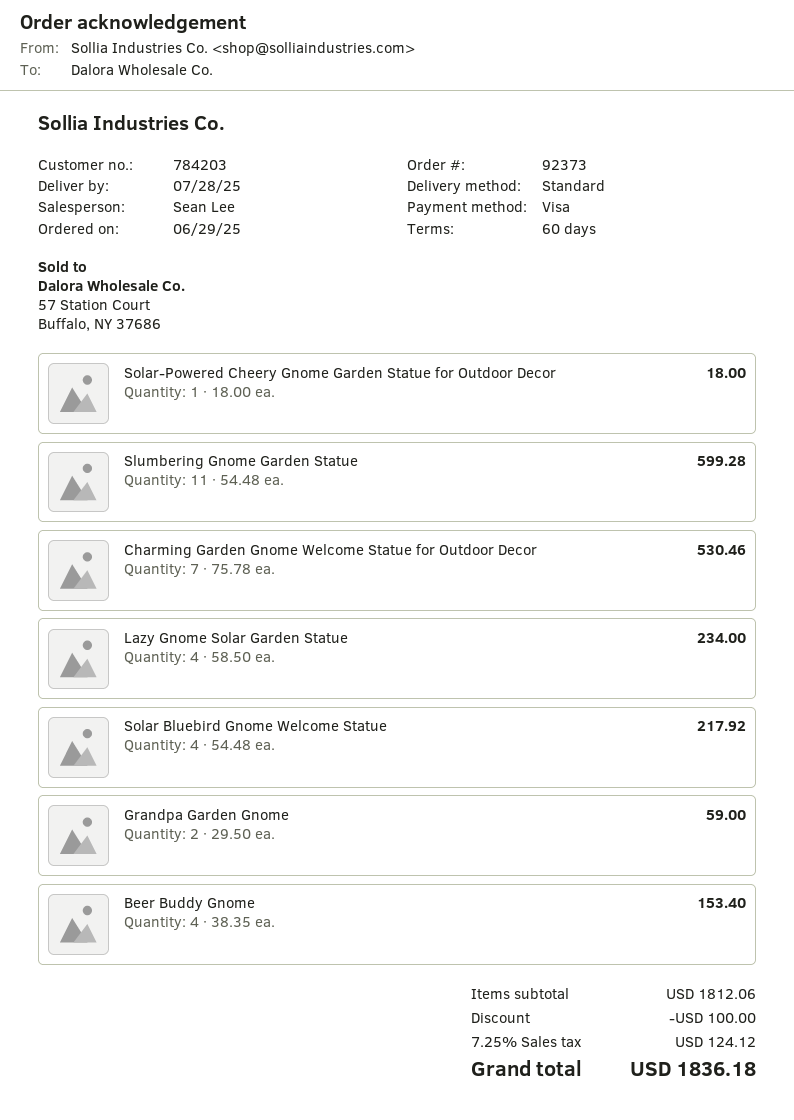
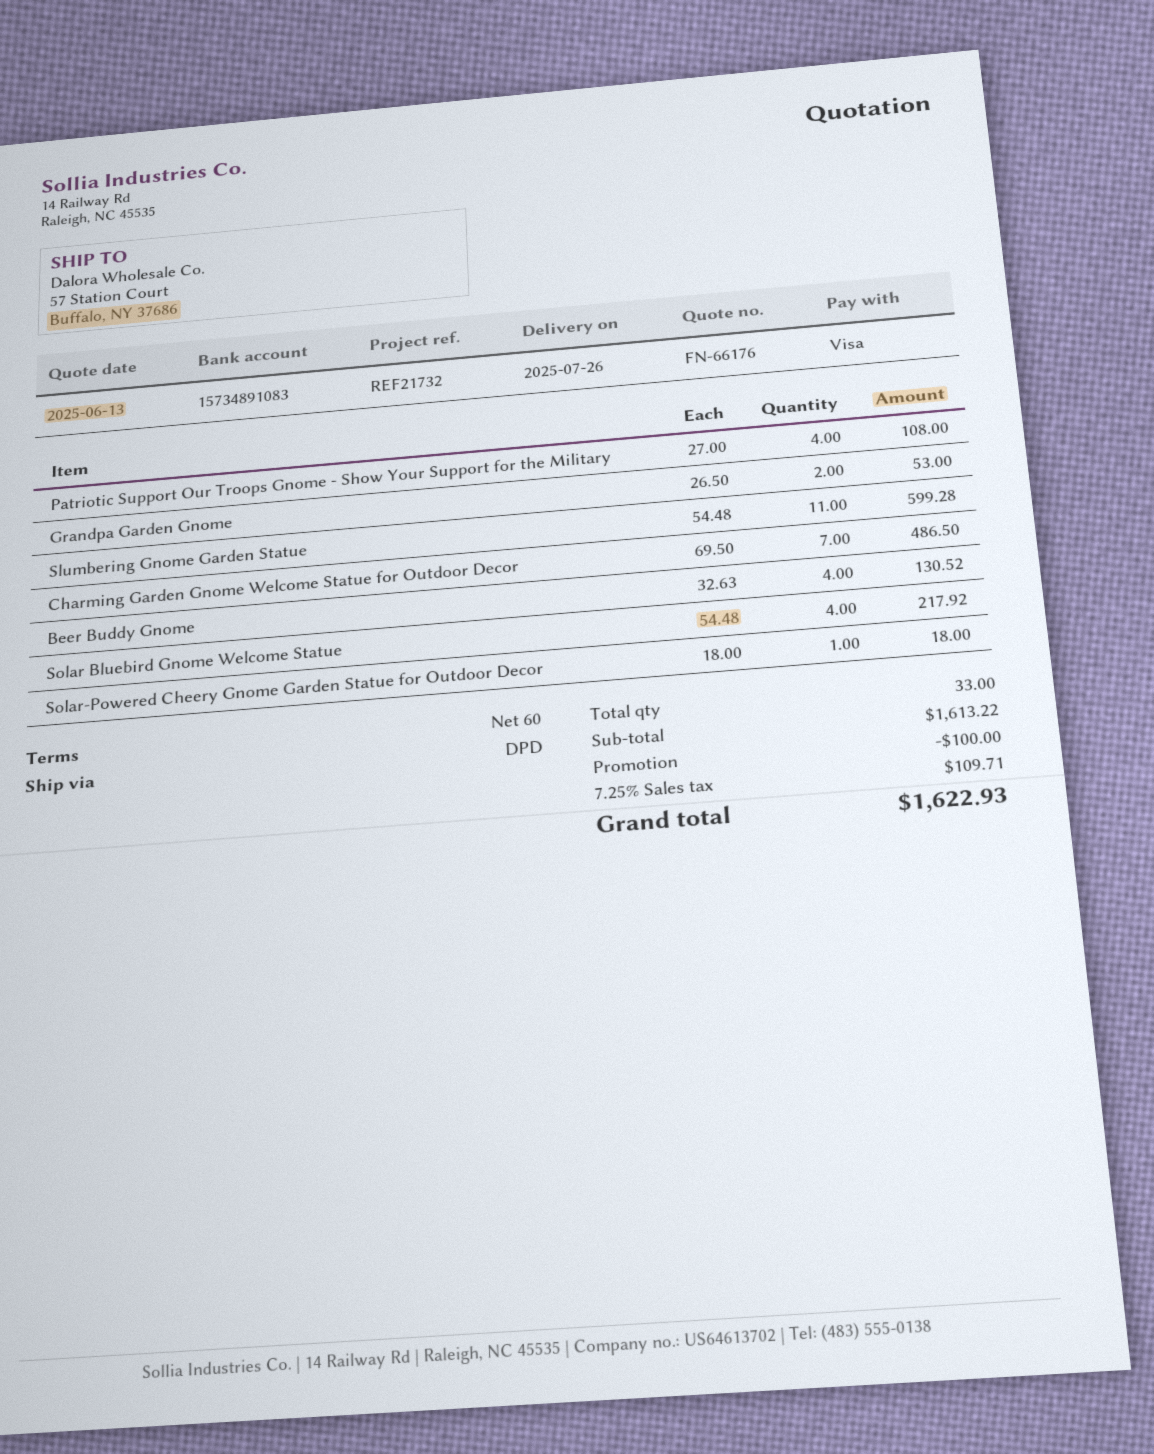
delivery date: 2025-07-28 -> 2025-07-26
shipping method: standard -> DPD
Charming Garden Gnome Welcome Statue for Outdoor Decor: 7 x 75.78 = 530.46 -> 7 x 69.50 = 486.50
Lazy Gnome Solar Garden Statue: 4 x 58.50 = 234.00 -> none
Grandpa Garden Gnome: 2 x 29.50 = 59.00 -> 2 x 26.50 = 53.00
Beer Buddy Gnome: 4 x 38.35 = 153.40 -> 4 x 32.63 = 130.52
Patriotic Support Our Troops Gnome - Show Your Support for the Military: none -> 4 x 27.00 = 108.00
subtotal: 1812.06 -> 1613.22
tax: 7.25% = 124.12 -> 7.25% = 109.71
total: 1836.18 -> 1622.93

